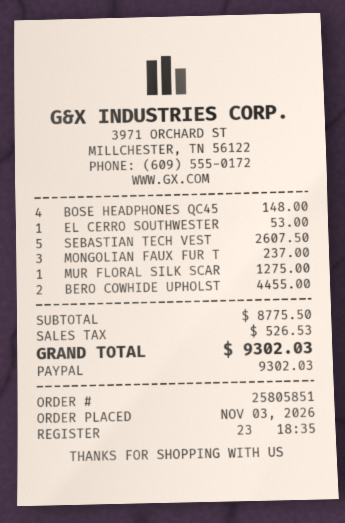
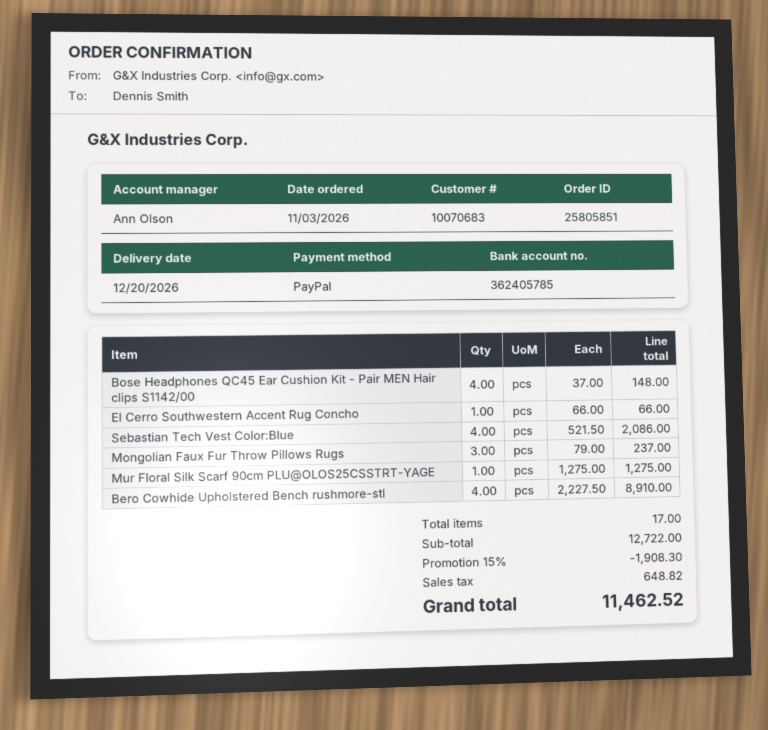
EL CERRO SOUTHWESTER: 1 for 53.00 -> 1 for 66.00
SEBASTIAN TECH VEST: 5 for 2607.50 -> 4 for 2086.00
BERO COWHIDE UPHOLST: 2 for 4455.00 -> 4 for 8910.00
subtotal: 8775.50 -> 12722.00
discount: none -> 15% = 1908.30
tax: 526.53 -> 648.82
total: 9302.03 -> 11462.52

